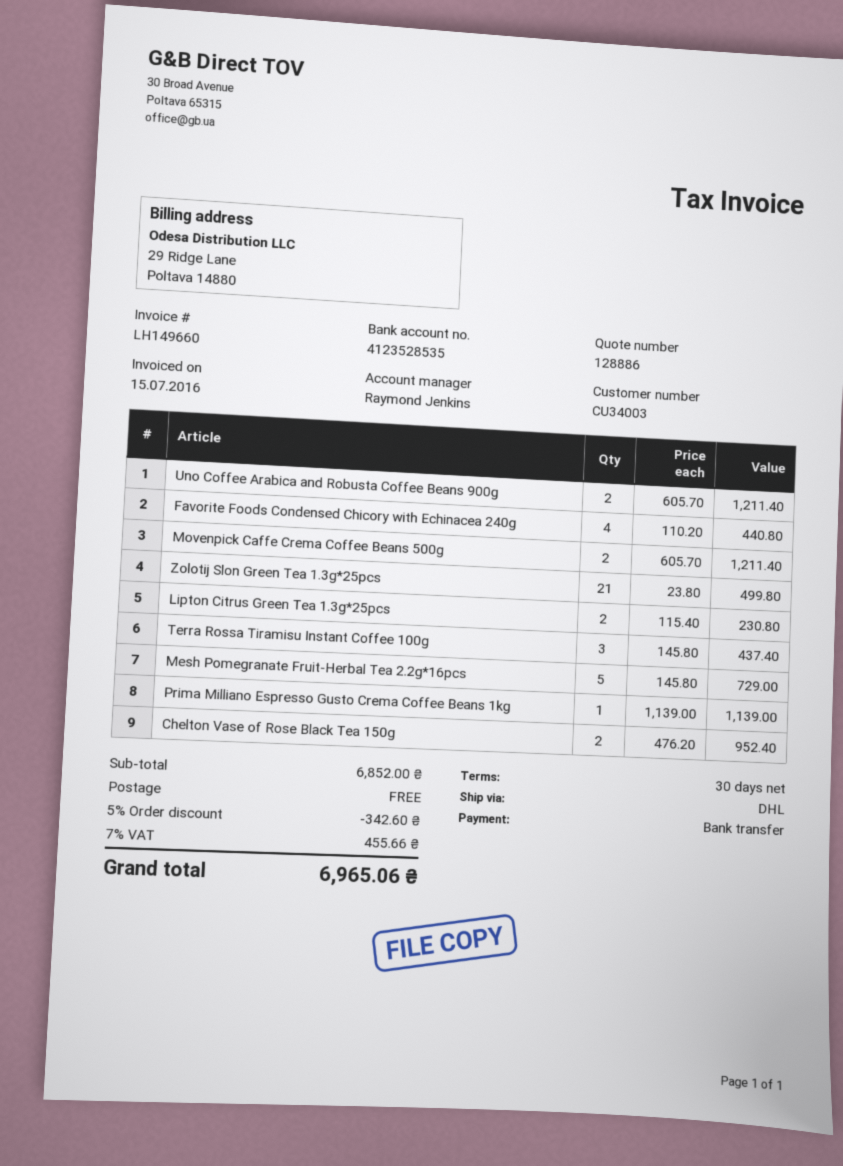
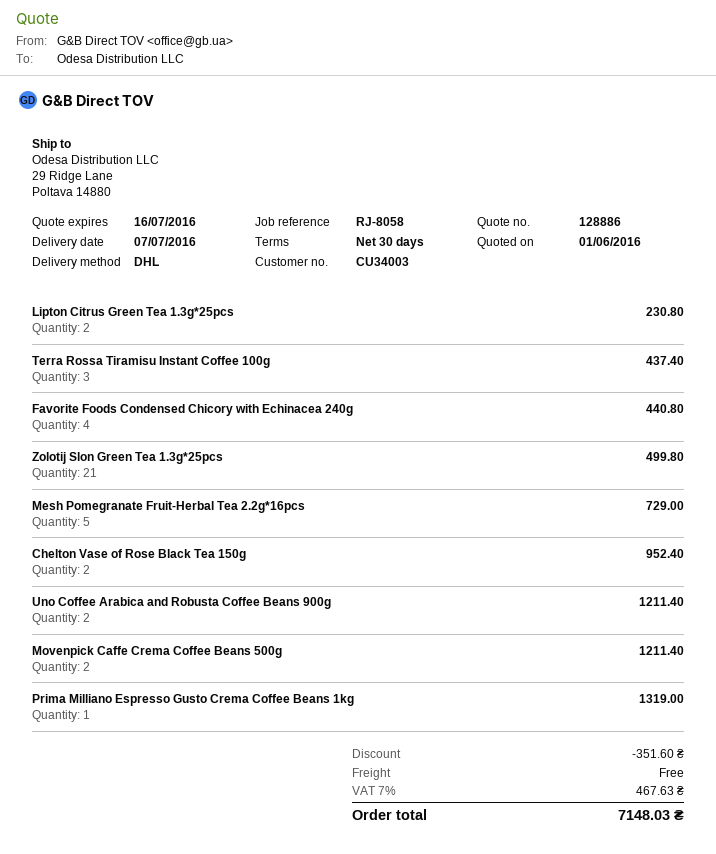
Prima Milliano Espresso Gusto Crema Coffee Beans 1kg: 1 for 1139.00 -> 1 for 1319.00
discount: 342.60 -> 351.60
tax: 7% = 455.66 -> 7% = 467.63
total: 6965.06 -> 7148.03

